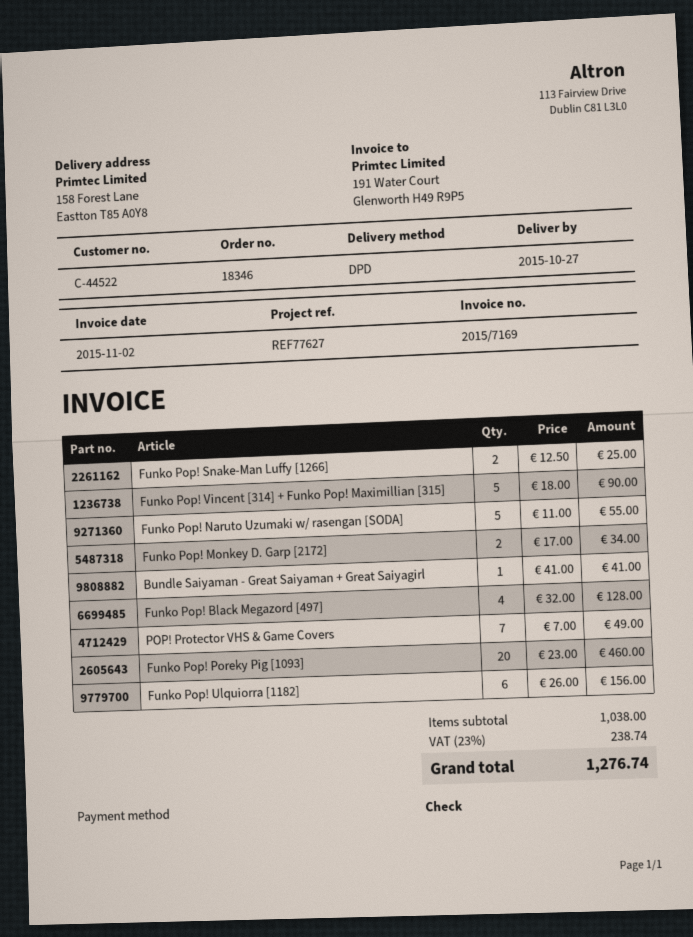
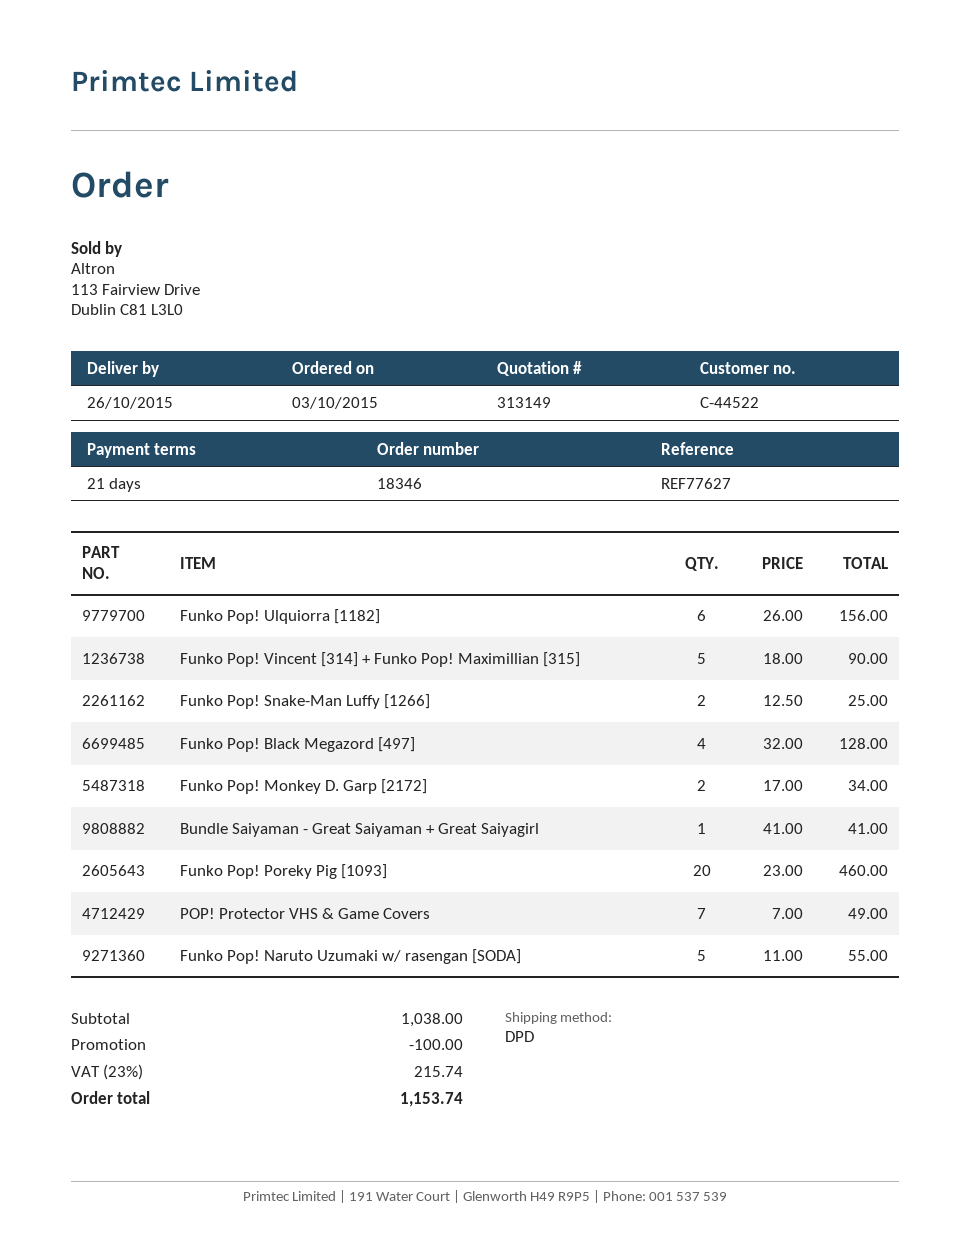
delivery date: 2015-10-27 -> 2015-10-26
discount: none -> 100.00
tax: 23% = 238.74 -> 23% = 215.74
total: 1276.74 -> 1153.74

